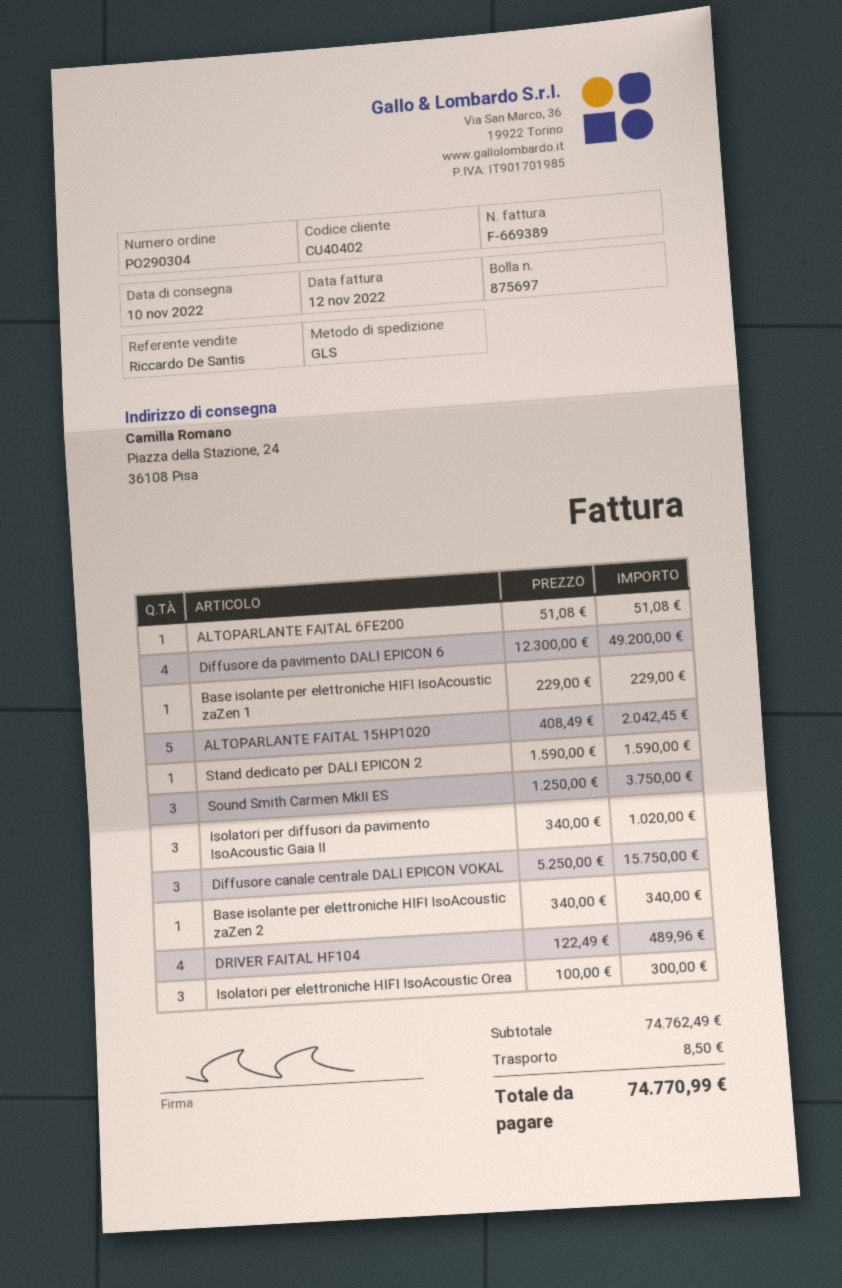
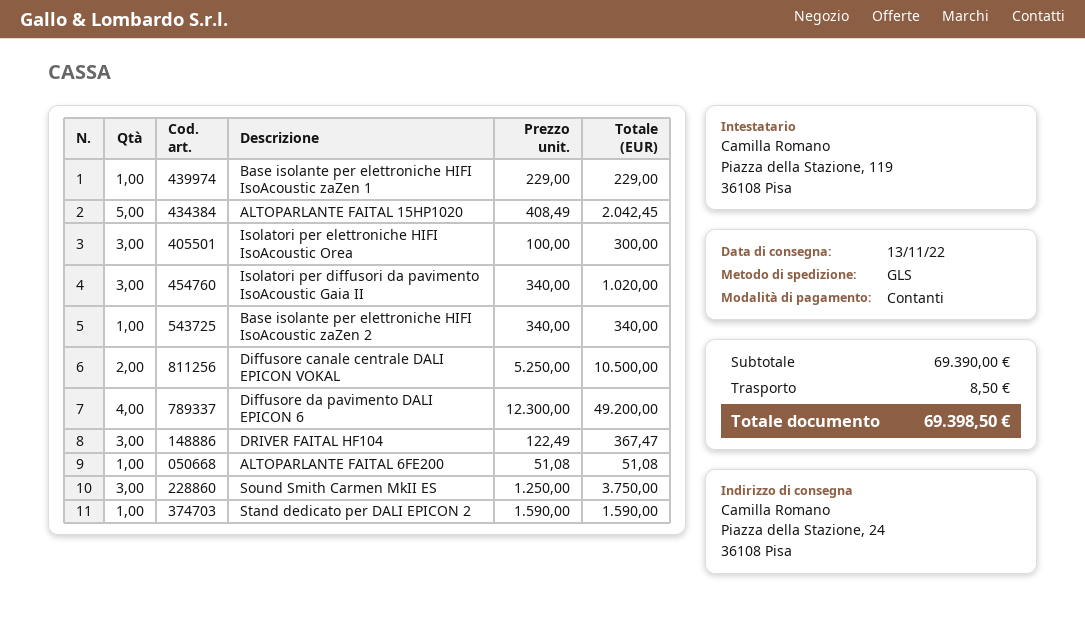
delivery date: 2022-11-10 -> 2022-11-13
Diffusore canale centrale DALI EPICON VOKAL: 3 x 5250.00 = 15750.00 -> 2 x 5250.00 = 10500.00
DRIVER FAITAL HF104: 4 x 122.49 = 489.96 -> 3 x 122.49 = 367.47
subtotal: 74762.49 -> 69390.00
total: 74770.99 -> 69398.50

